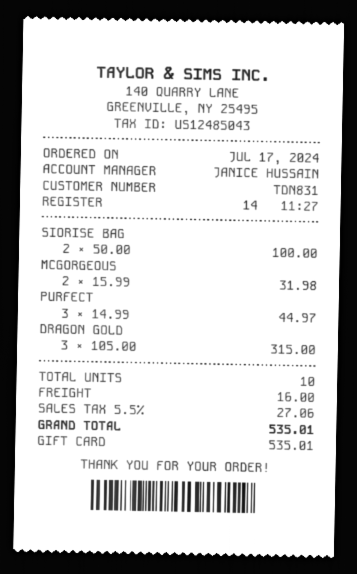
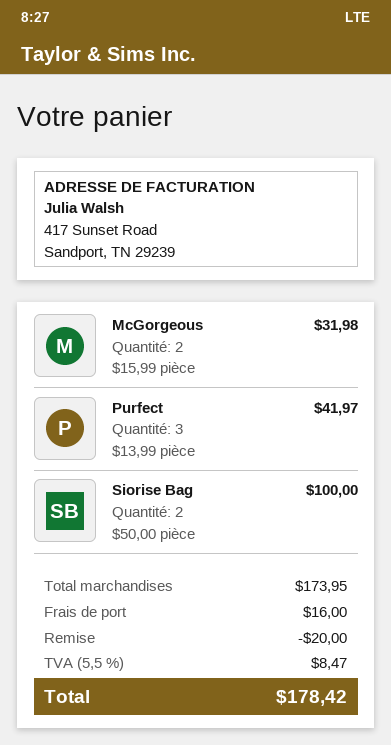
PURFECT: 3 x 14.99 = 44.97 -> 3 x 13.99 = 41.97
DRAGON GOLD: 3 x 105.00 = 315.00 -> none
discount: none -> 20.00
tax: 5.5% = 27.06 -> 5.5% = 8.47
total: 535.01 -> 178.42

